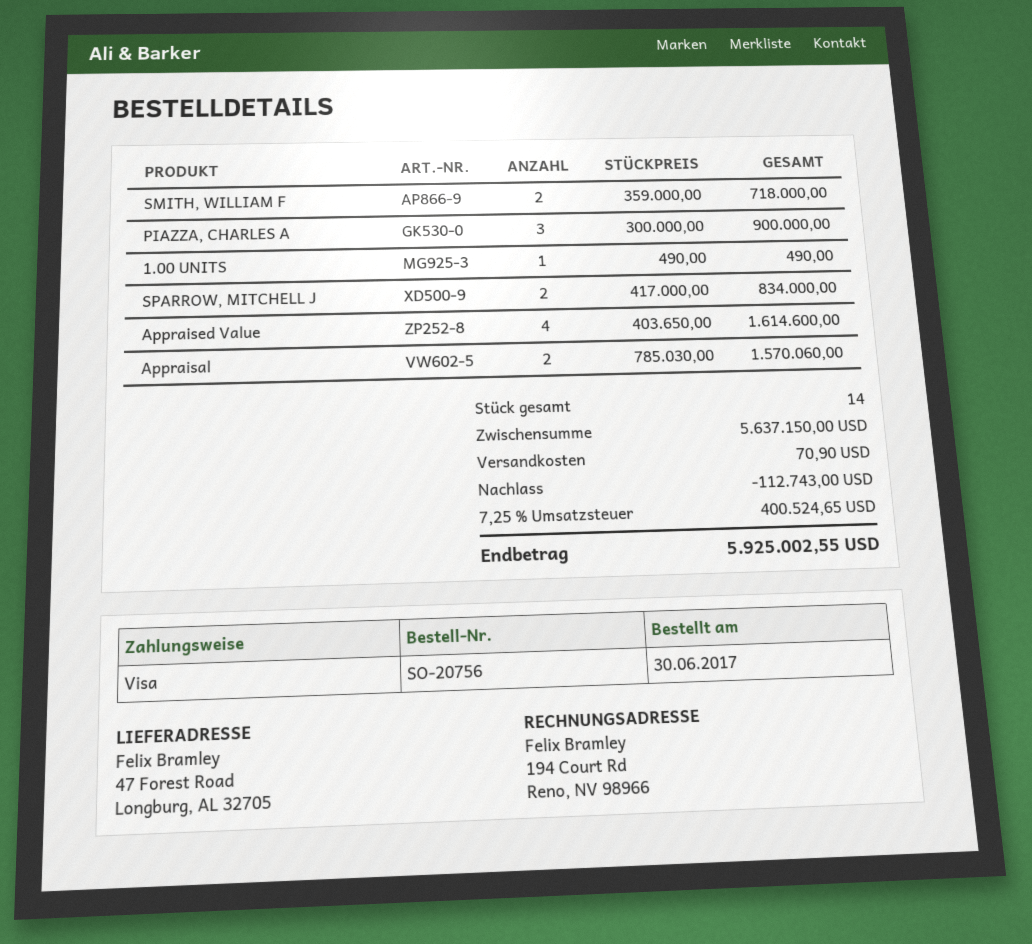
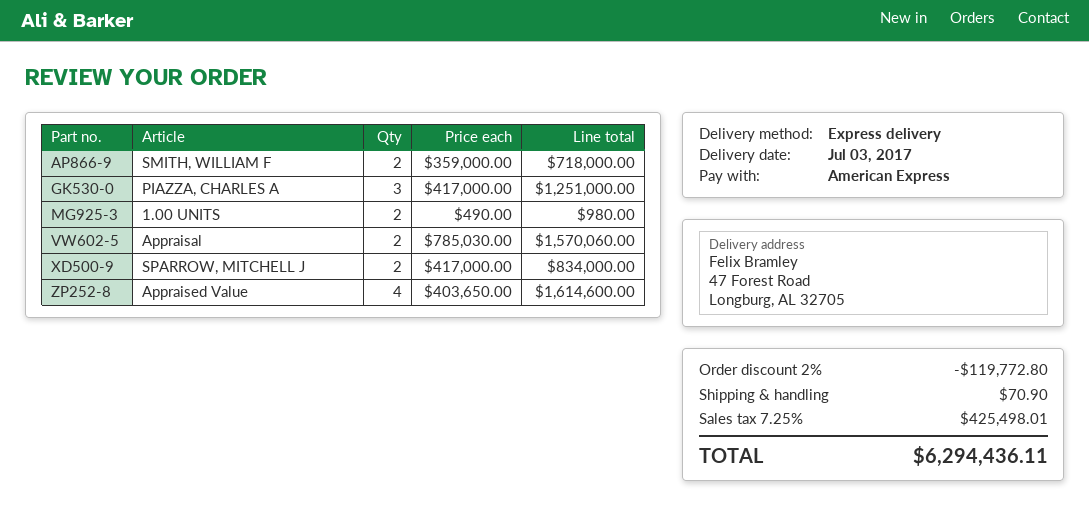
payment method: Visa -> American Express
PIAZZA, CHARLES A: 3 x 300000.00 = 900000.00 -> 3 x 417000.00 = 1251000.00
1.00 UNITS: 1 x 490.00 = 490.00 -> 2 x 490.00 = 980.00
discount: 112743.00 -> 119772.80
tax: 7.25% = 400524.65 -> 7.25% = 425498.01
total: 5925002.55 -> 6294436.11

